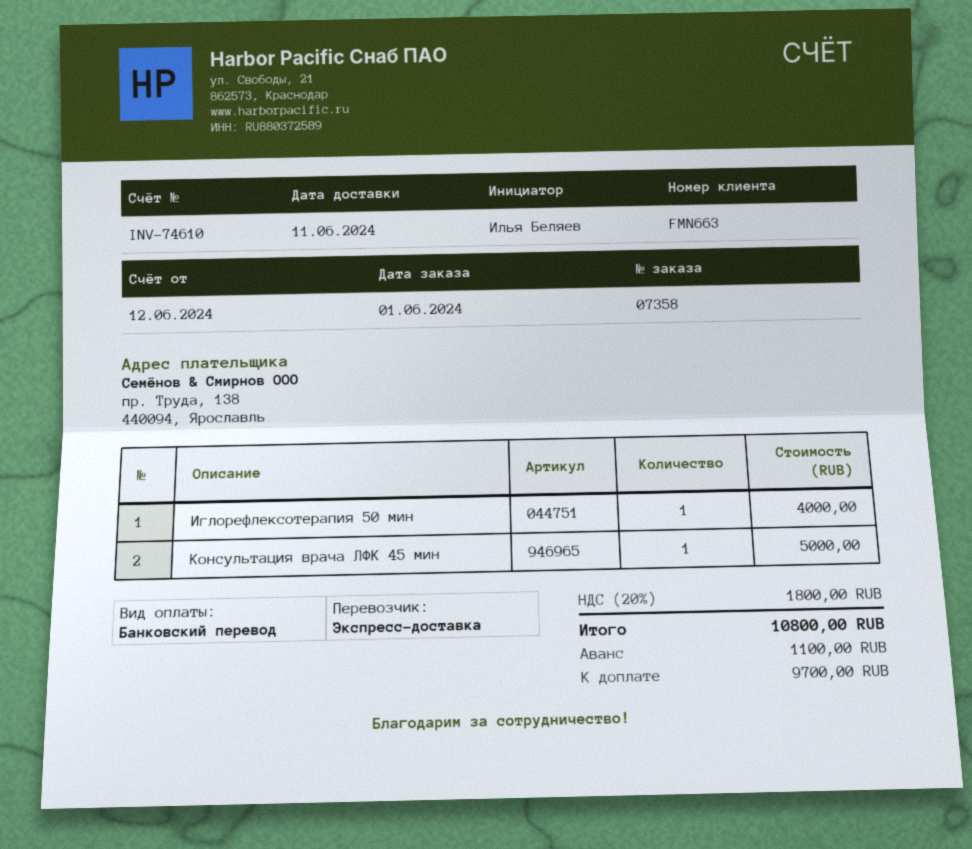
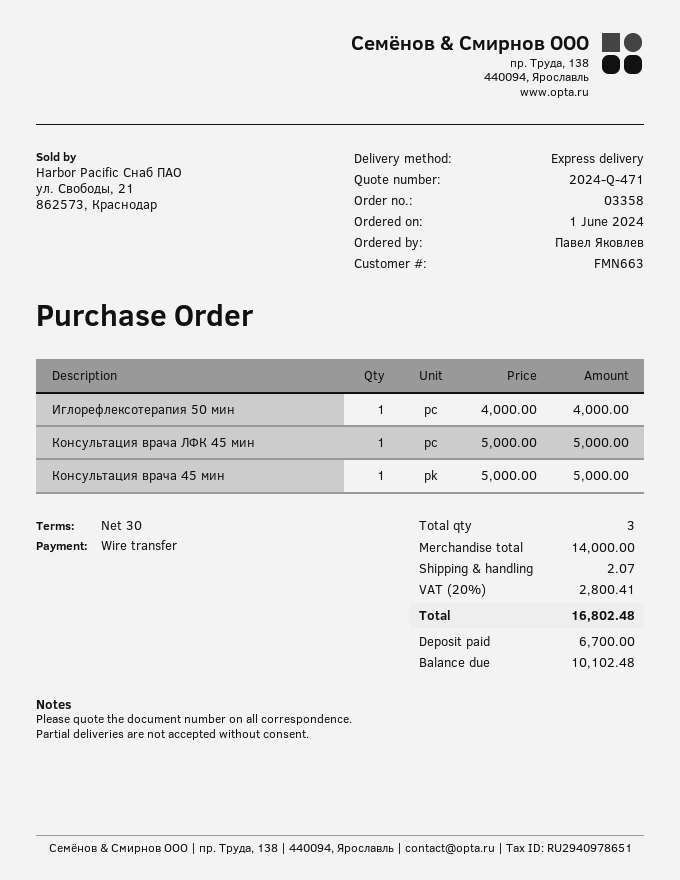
order number: 07358 -> 03358
ordered by: Илья Беляев -> Павел Яковлев
Консультация врача 45 мин: none -> 1 for 5000.00
shipping: none -> 2.07
tax: 20% = 1800.00 -> 20% = 2800.41
total: 10800.00 -> 16802.48
deposit: 1100.00 -> 6700.00
balance: 9700.00 -> 10102.48

